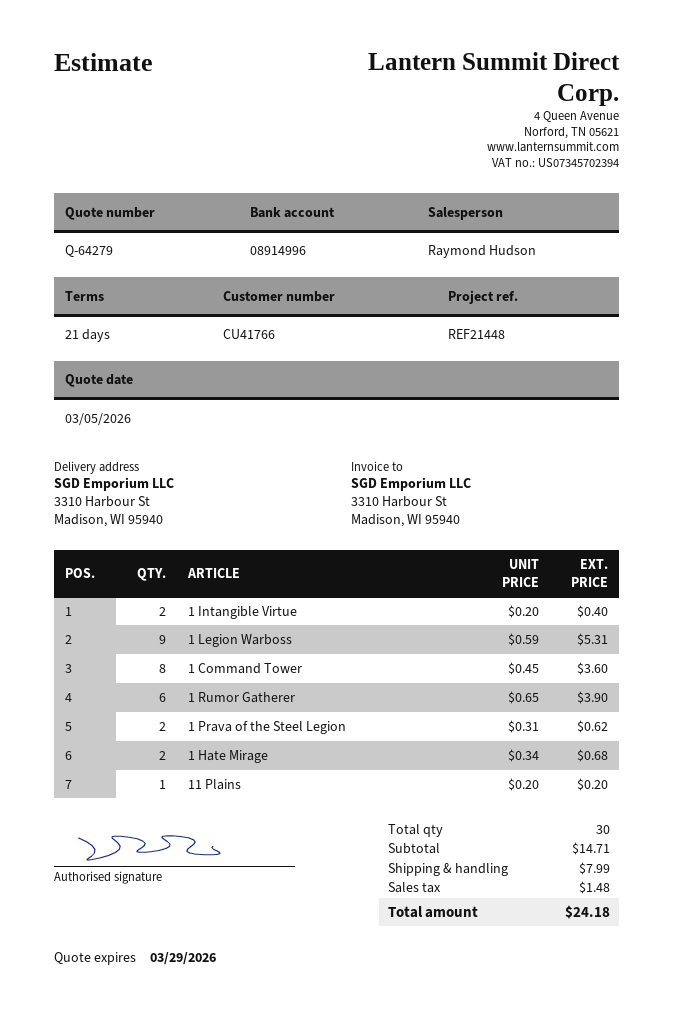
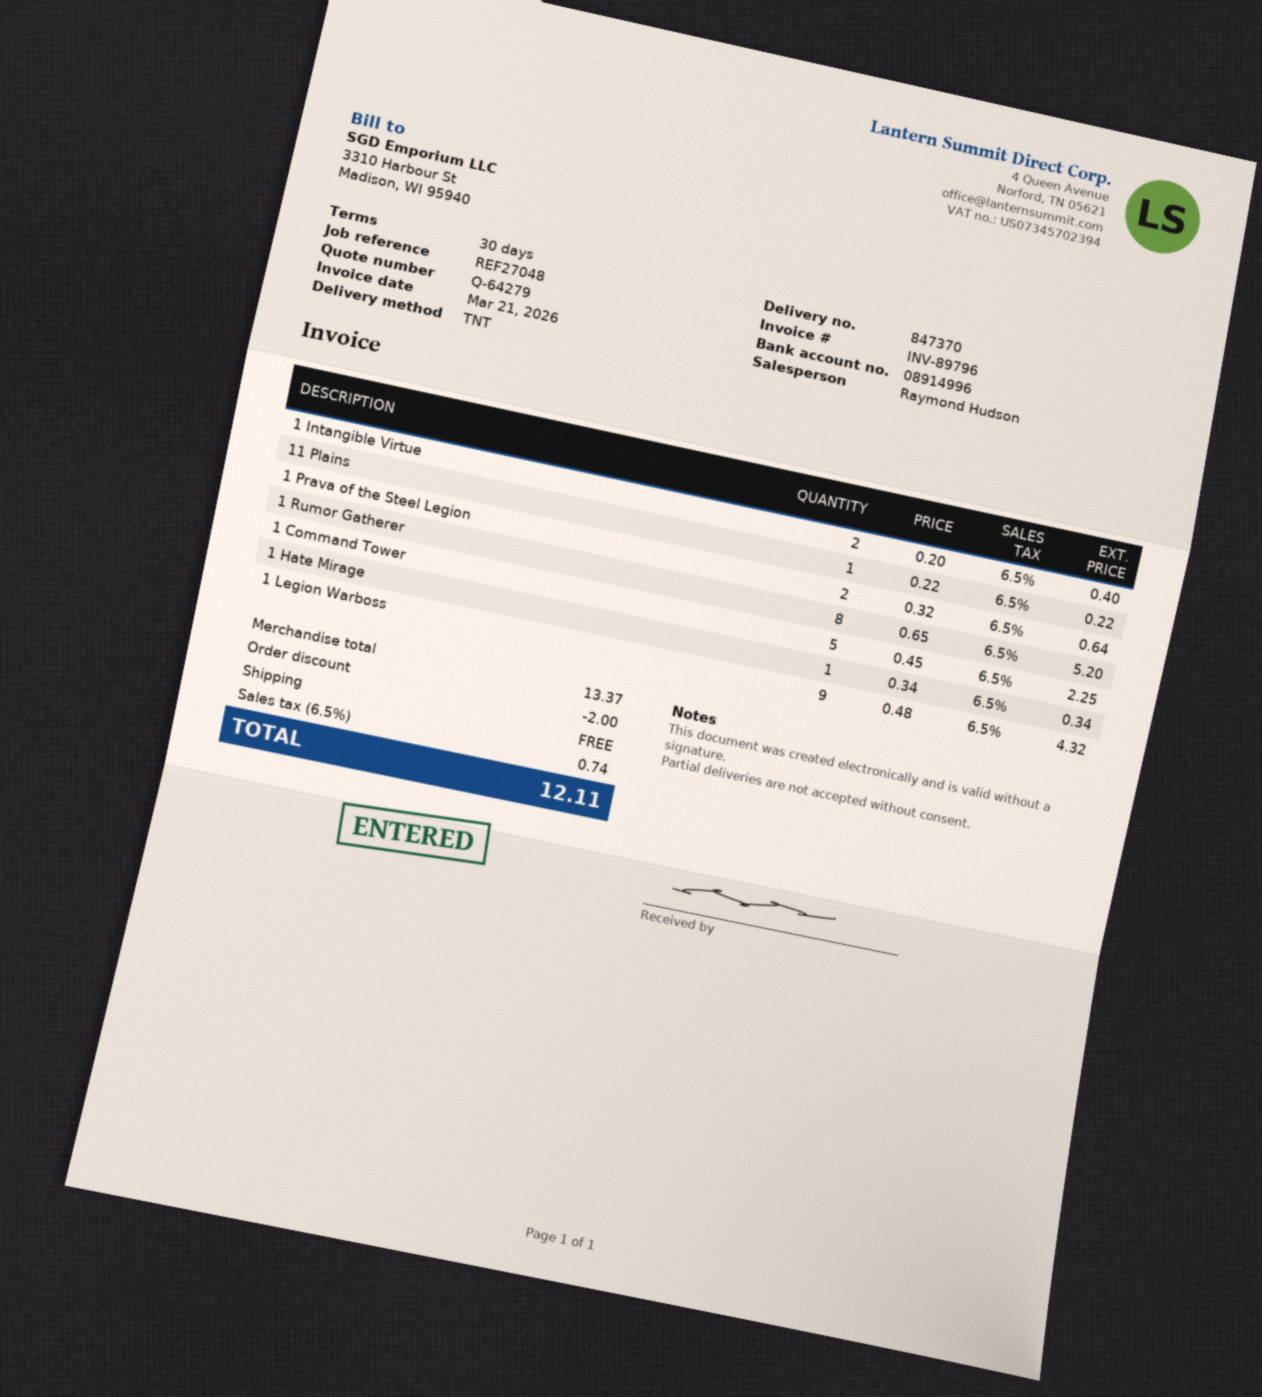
payment terms: 21 days -> 30 days
reference: REF21448 -> REF27048
1 Legion Warboss: 9 x 0.59 = 5.31 -> 9 x 0.48 = 4.32
1 Command Tower: 8 x 0.45 = 3.60 -> 5 x 0.45 = 2.25
1 Rumor Gatherer: 6 x 0.65 = 3.90 -> 8 x 0.65 = 5.20
1 Prava of the Steel Legion: 2 x 0.31 = 0.62 -> 2 x 0.32 = 0.64
1 Hate Mirage: 2 x 0.34 = 0.68 -> 1 x 0.34 = 0.34
11 Plains: 1 x 0.20 = 0.20 -> 1 x 0.22 = 0.22
subtotal: 14.71 -> 13.37
discount: none -> 2.00
shipping: 7.99 -> 0.00
tax: 1.48 -> 0.74
total: 24.18 -> 12.11

